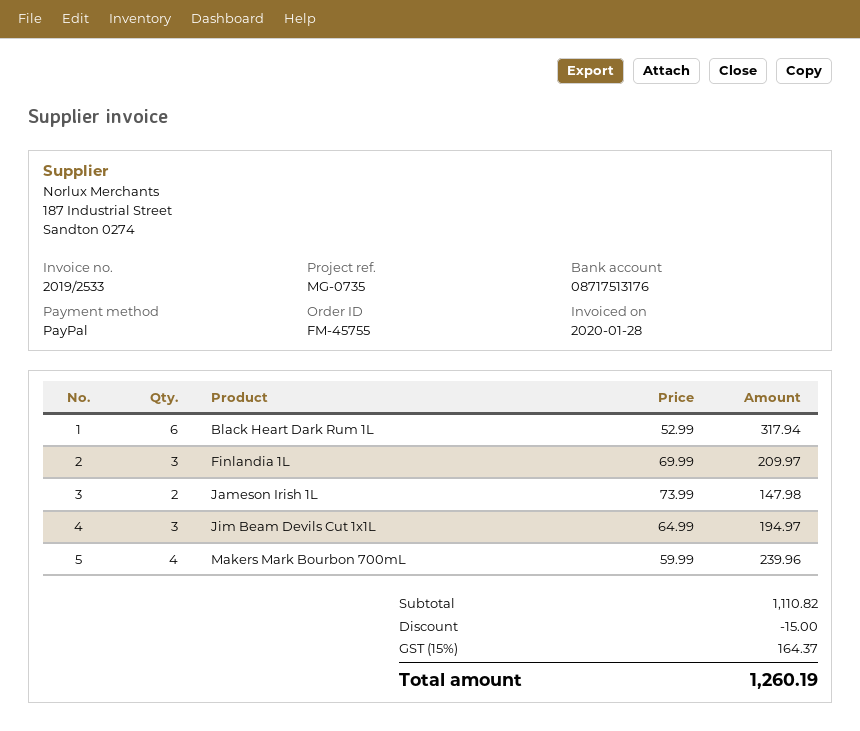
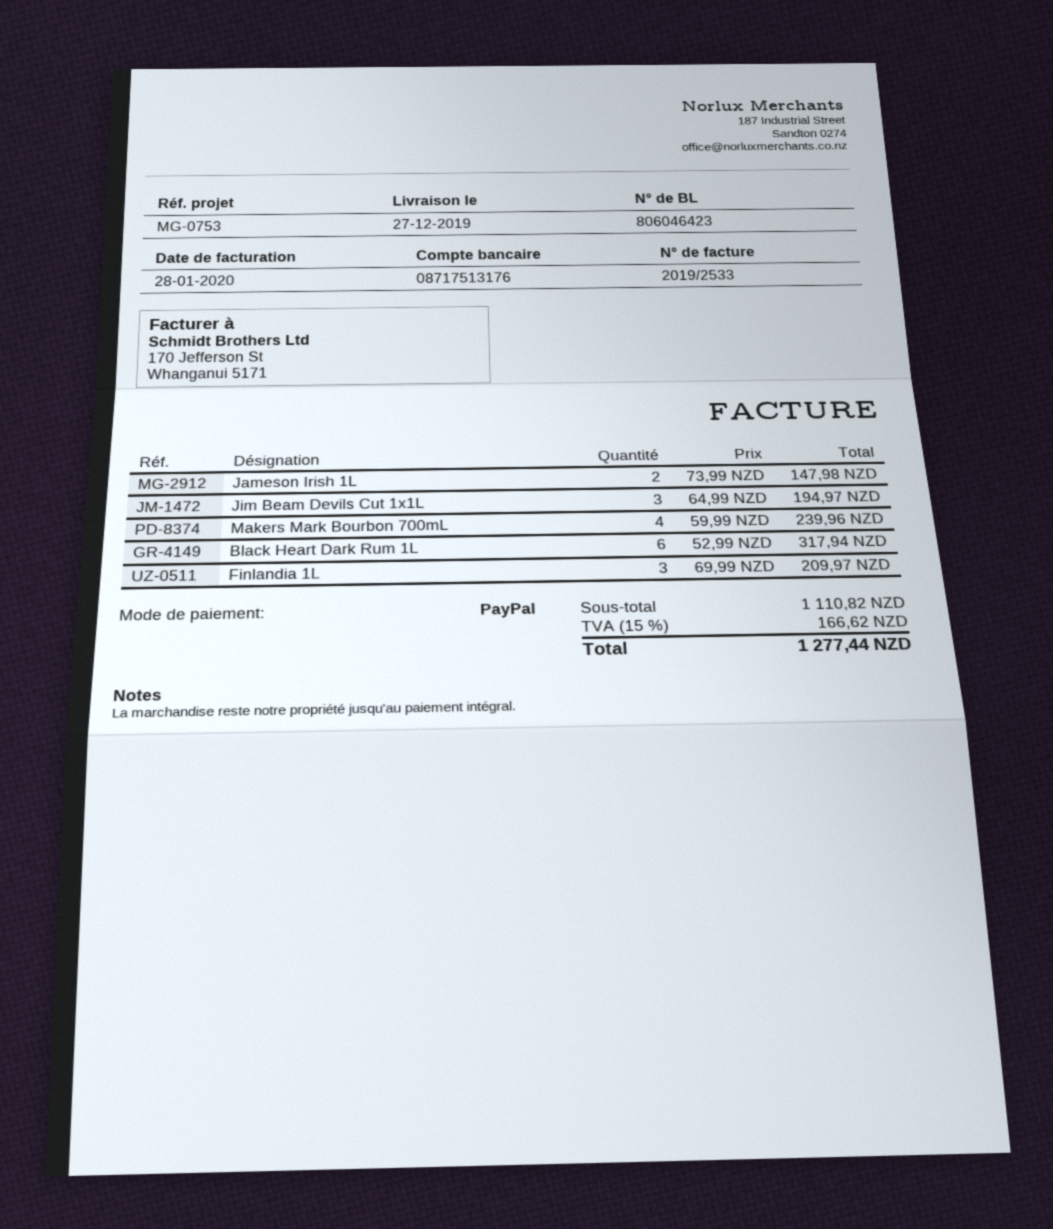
reference: MG-0735 -> MG-0753
discount: 15.00 -> none
tax: 15% = 164.37 -> 15% = 166.62
total: 1260.19 -> 1277.44

